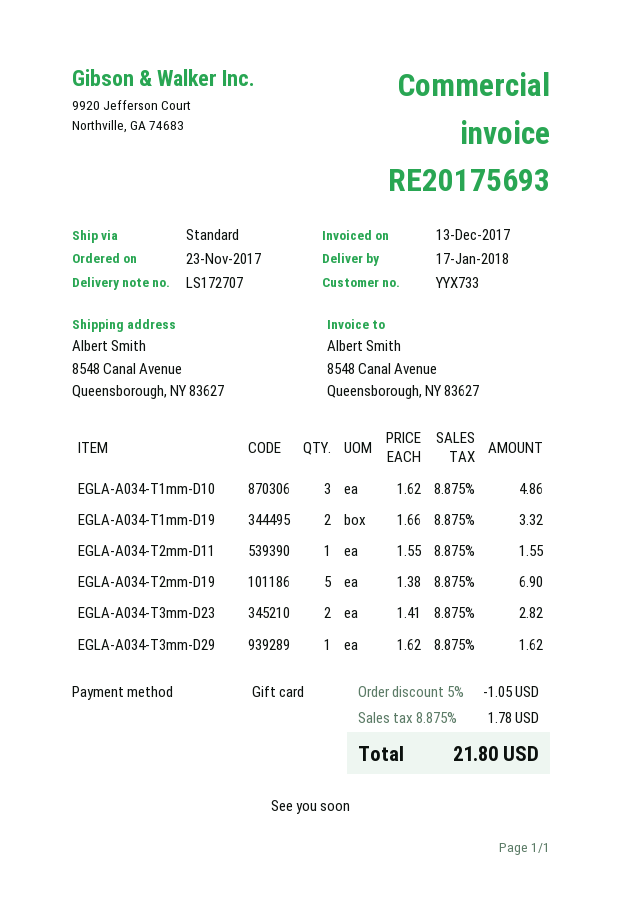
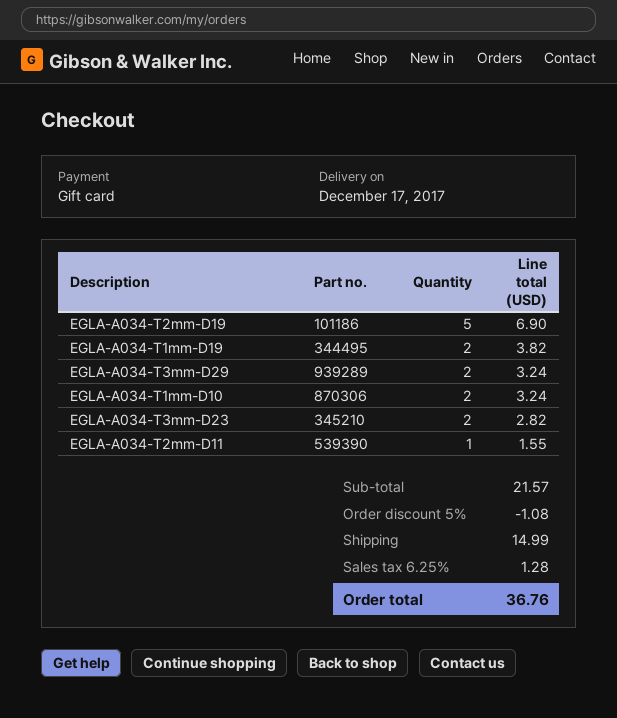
delivery date: 2018-01-17 -> 2017-12-17
EGLA-A034-T1mm-D10: 3 for 4.86 -> 2 for 3.24
EGLA-A034-T1mm-D19: 2 for 3.32 -> 2 for 3.82
EGLA-A034-T3mm-D29: 1 for 1.62 -> 2 for 3.24
discount: 5% = 1.05 -> 5% = 1.08
shipping: none -> 14.99
tax: 8.875% = 1.78 -> 6.25% = 1.28
total: 21.80 -> 36.76

